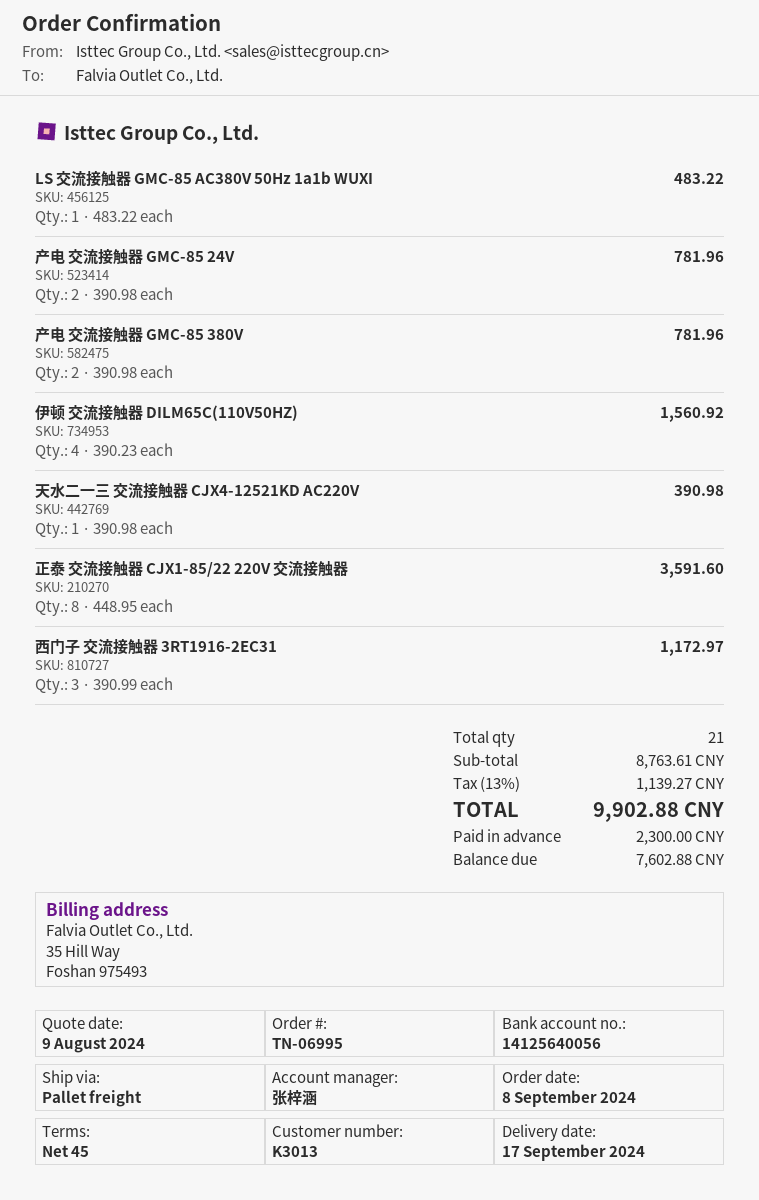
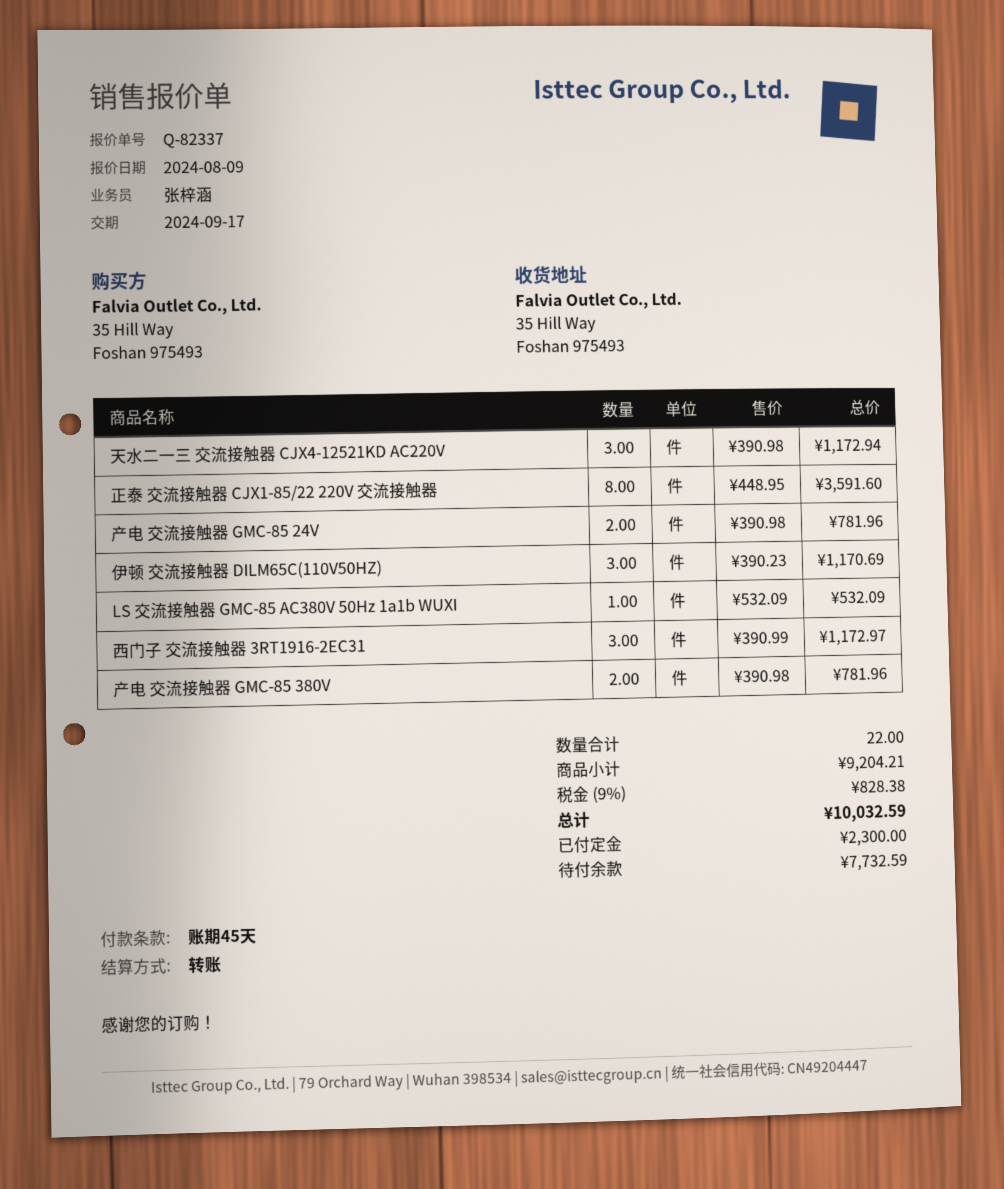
LS 交流接触器 GMC-85 AC380V 50Hz 1a1b WUXI: 1 x 483.22 = 483.22 -> 1 x 532.09 = 532.09
伊顿 交流接触器 DILM65C(110V50HZ): 4 x 390.23 = 1560.92 -> 3 x 390.23 = 1170.69
天水二一三 交流接触器 CJX4-12521KD AC220V: 1 x 390.98 = 390.98 -> 3 x 390.98 = 1172.94
total quantity: 21 -> 22
subtotal: 8763.61 -> 9204.21
tax: 13% = 1139.27 -> 9% = 828.38
total: 9902.88 -> 10032.59
balance: 7602.88 -> 7732.59

